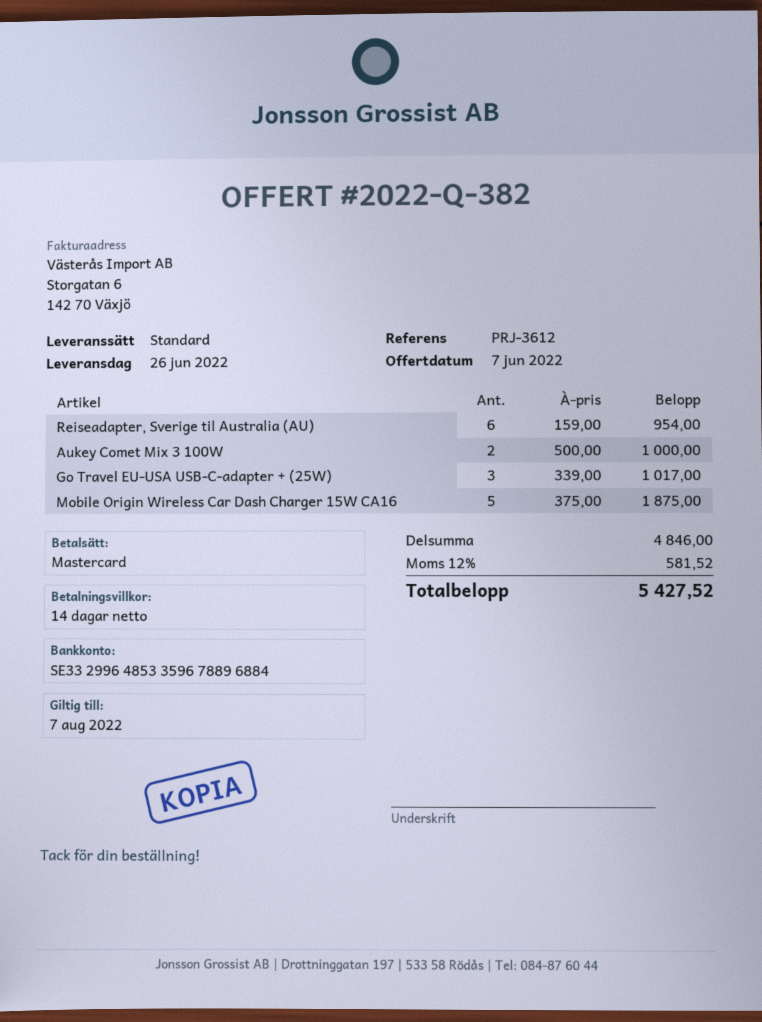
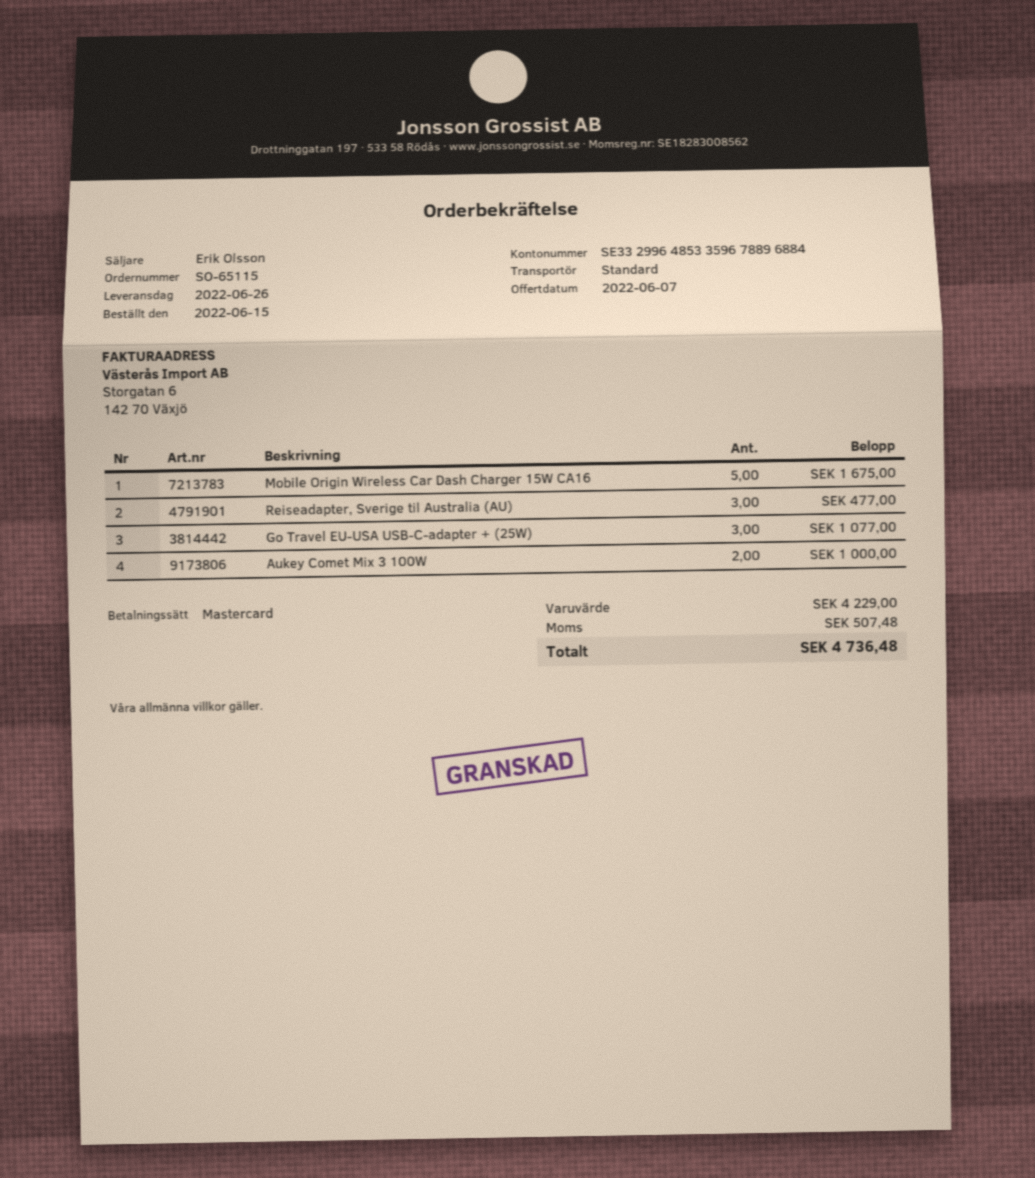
Reiseadapter, Sverige til Australia (AU): 6 for 954.00 -> 3 for 477.00
Go Travel EU-USA USB-C-adapter + (25W): 3 for 1017.00 -> 3 for 1077.00
Mobile Origin Wireless Car Dash Charger 15W CA16: 5 for 1875.00 -> 5 for 1675.00
subtotal: 4846.00 -> 4229.00
tax: 581.52 -> 507.48
total: 5427.52 -> 4736.48

